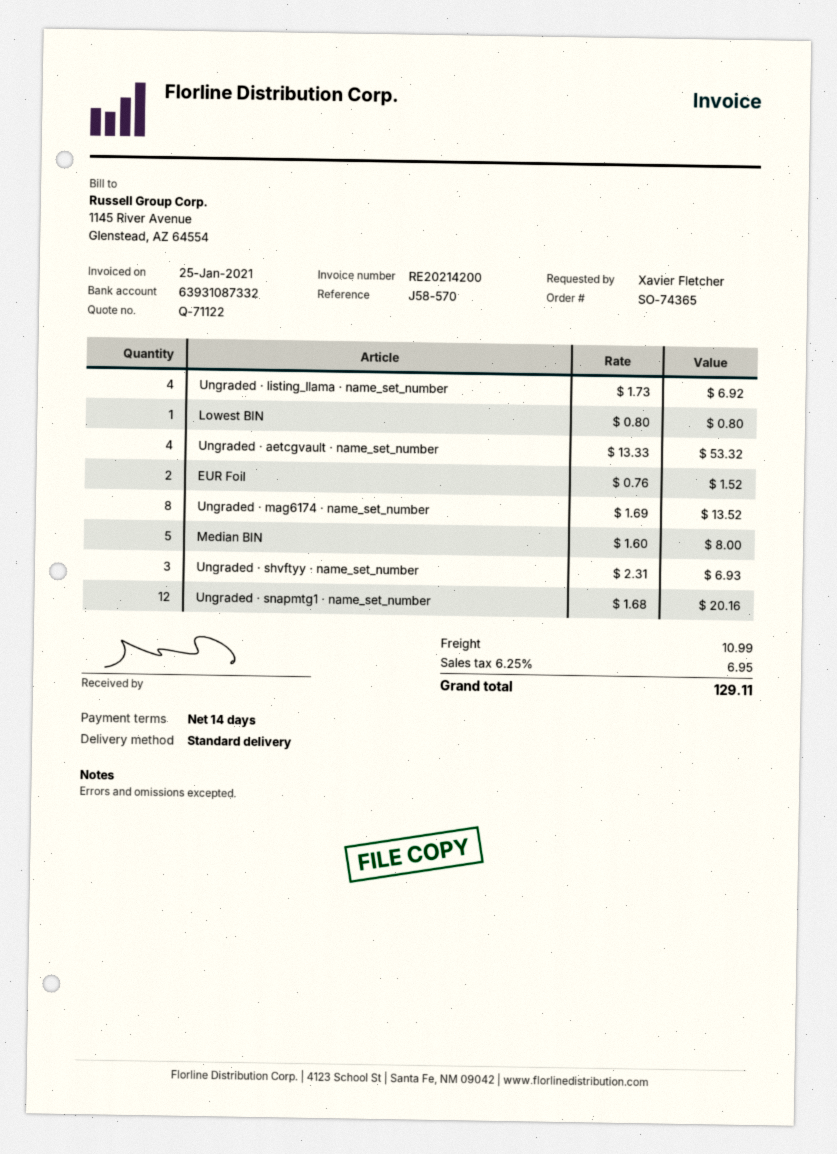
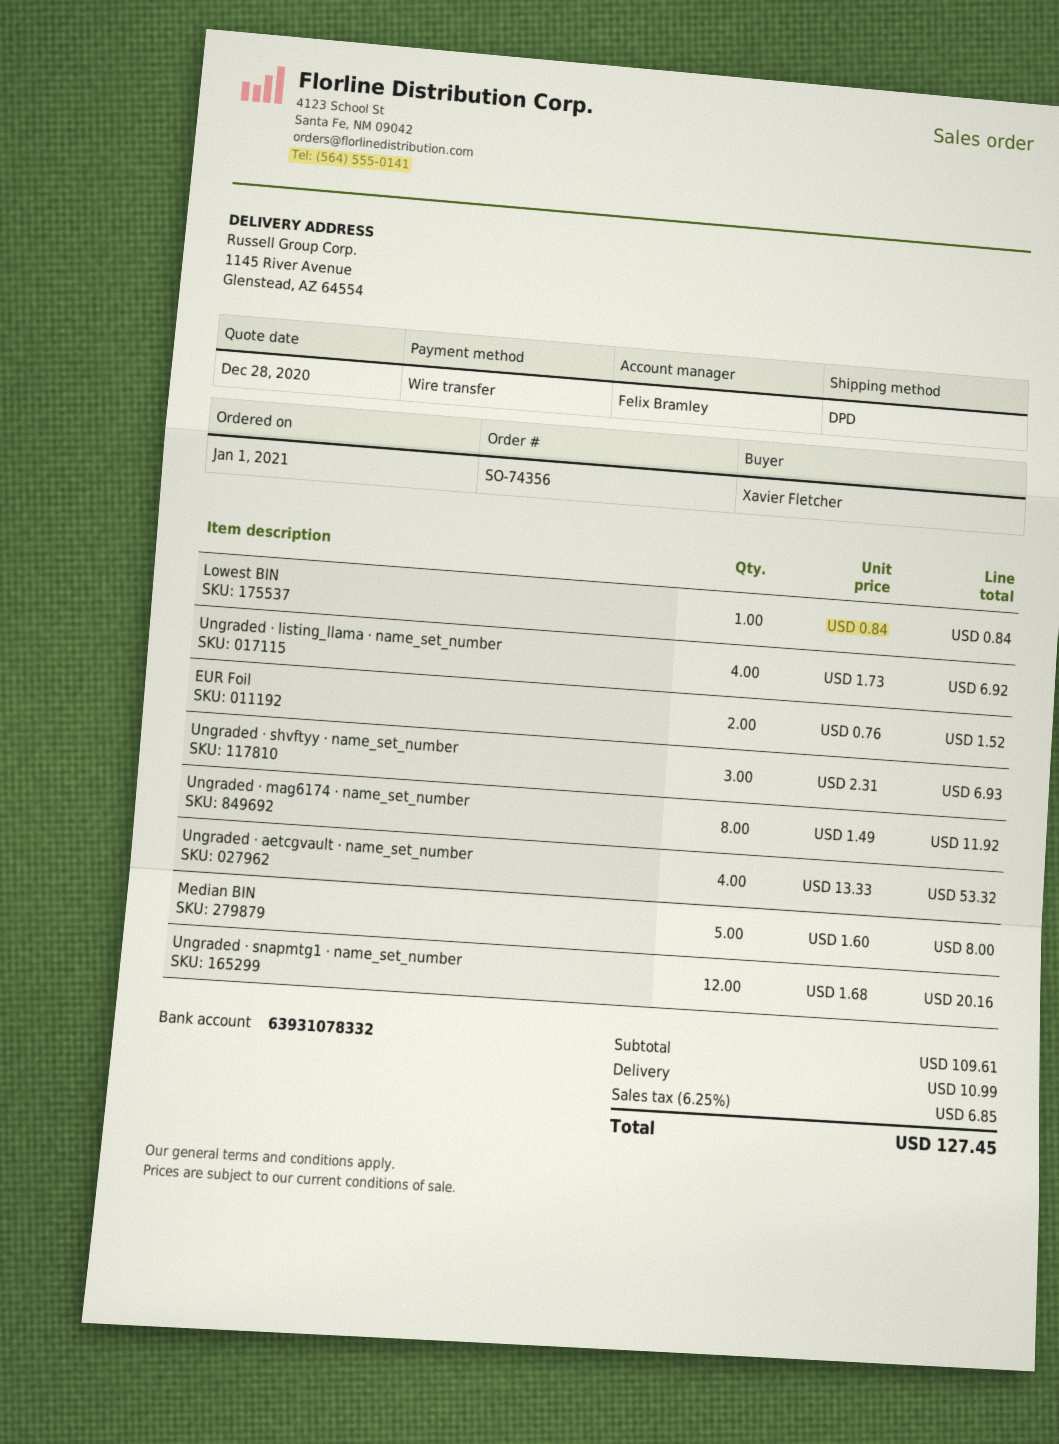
order number: SO-74365 -> SO-74356
bank account: 63931087332 -> 63931078332
shipping method: standard -> DPD
Lowest BIN: 1 x 0.80 = 0.80 -> 1 x 0.84 = 0.84
Ungraded · mag6174 · name_set_number: 8 x 1.69 = 13.52 -> 8 x 1.49 = 11.92
tax: 6.25% = 6.95 -> 6.25% = 6.85
total: 129.11 -> 127.45

